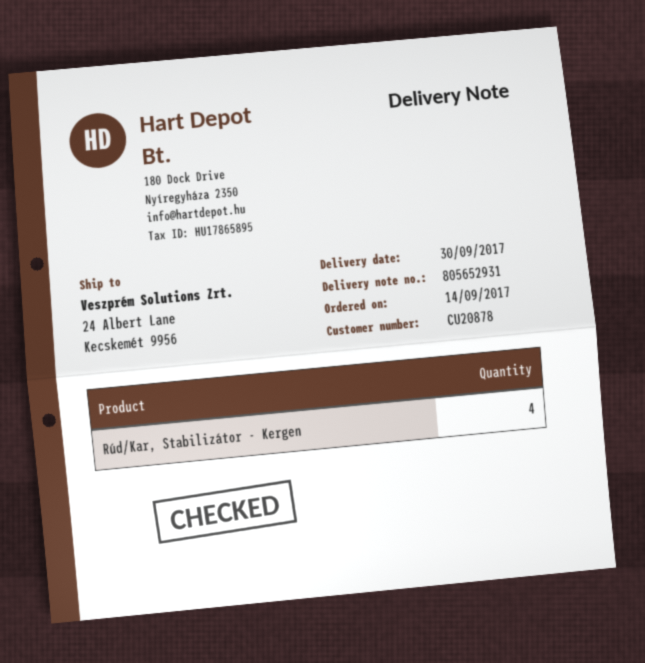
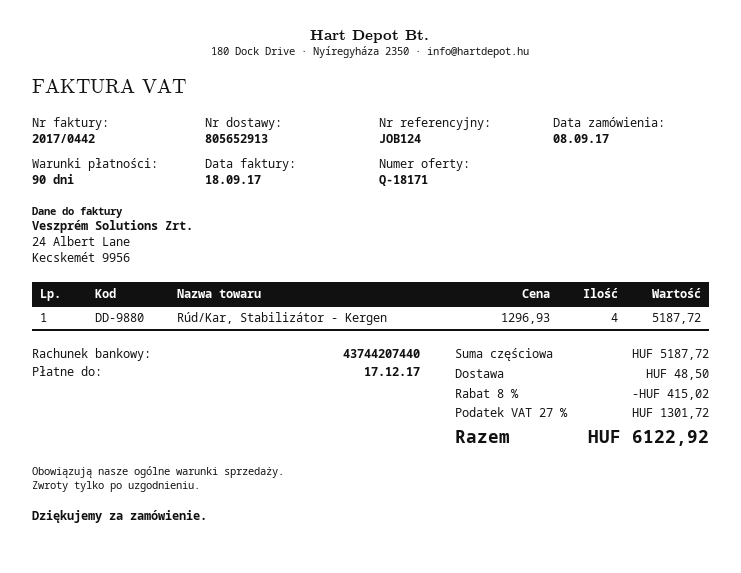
order date: 2017-09-14 -> 2017-09-08
delivery note number: 805652931 -> 805652913

